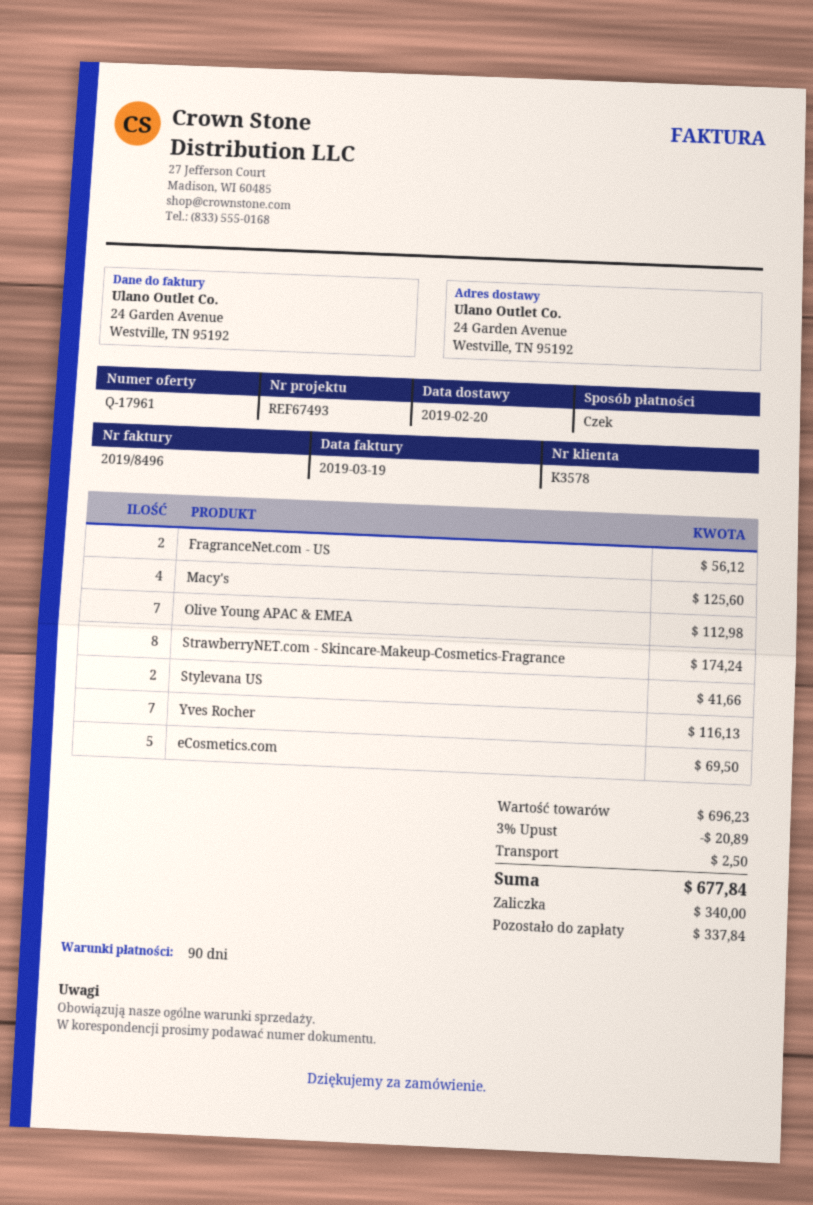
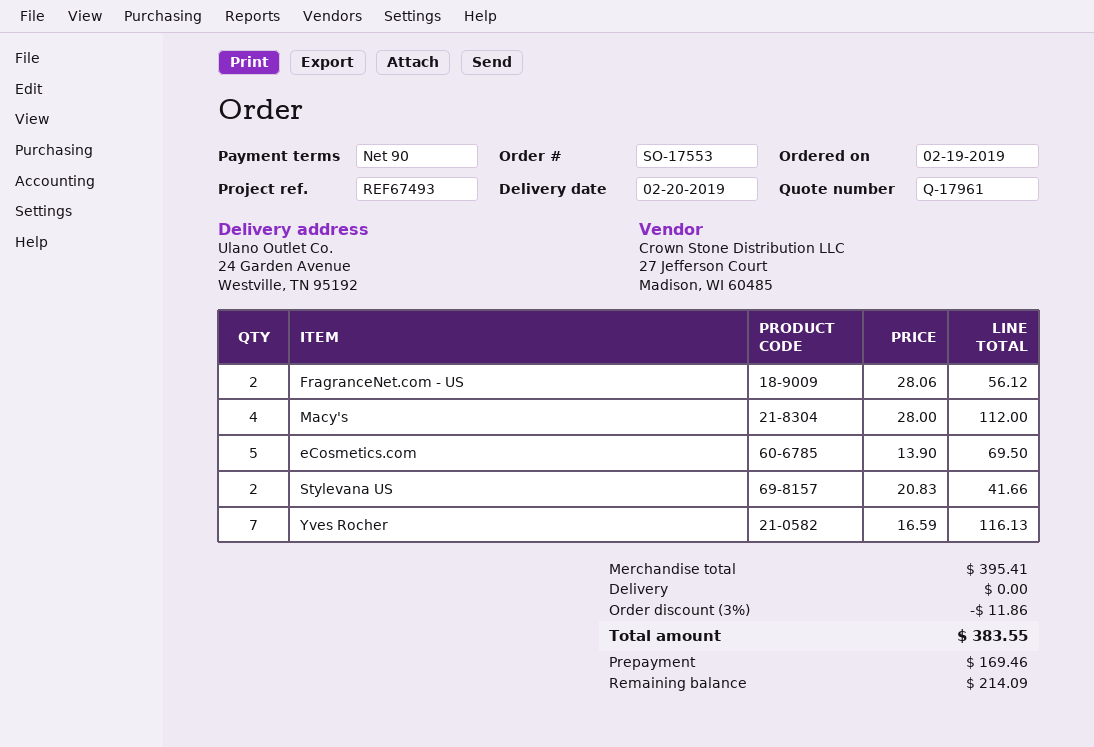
Macy's: 4 for 125.60 -> 4 for 112.00
Olive Young APAC & EMEA: 7 for 112.98 -> none
StrawberryNET.com - Skincare-Makeup-Cosmetics-Fragrance: 8 for 174.24 -> none
subtotal: 696.23 -> 395.41
discount: 3% = 20.89 -> 3% = 11.86
shipping: 2.50 -> 0.00
total: 677.84 -> 383.55
deposit: 340.00 -> 169.46
balance: 337.84 -> 214.09

